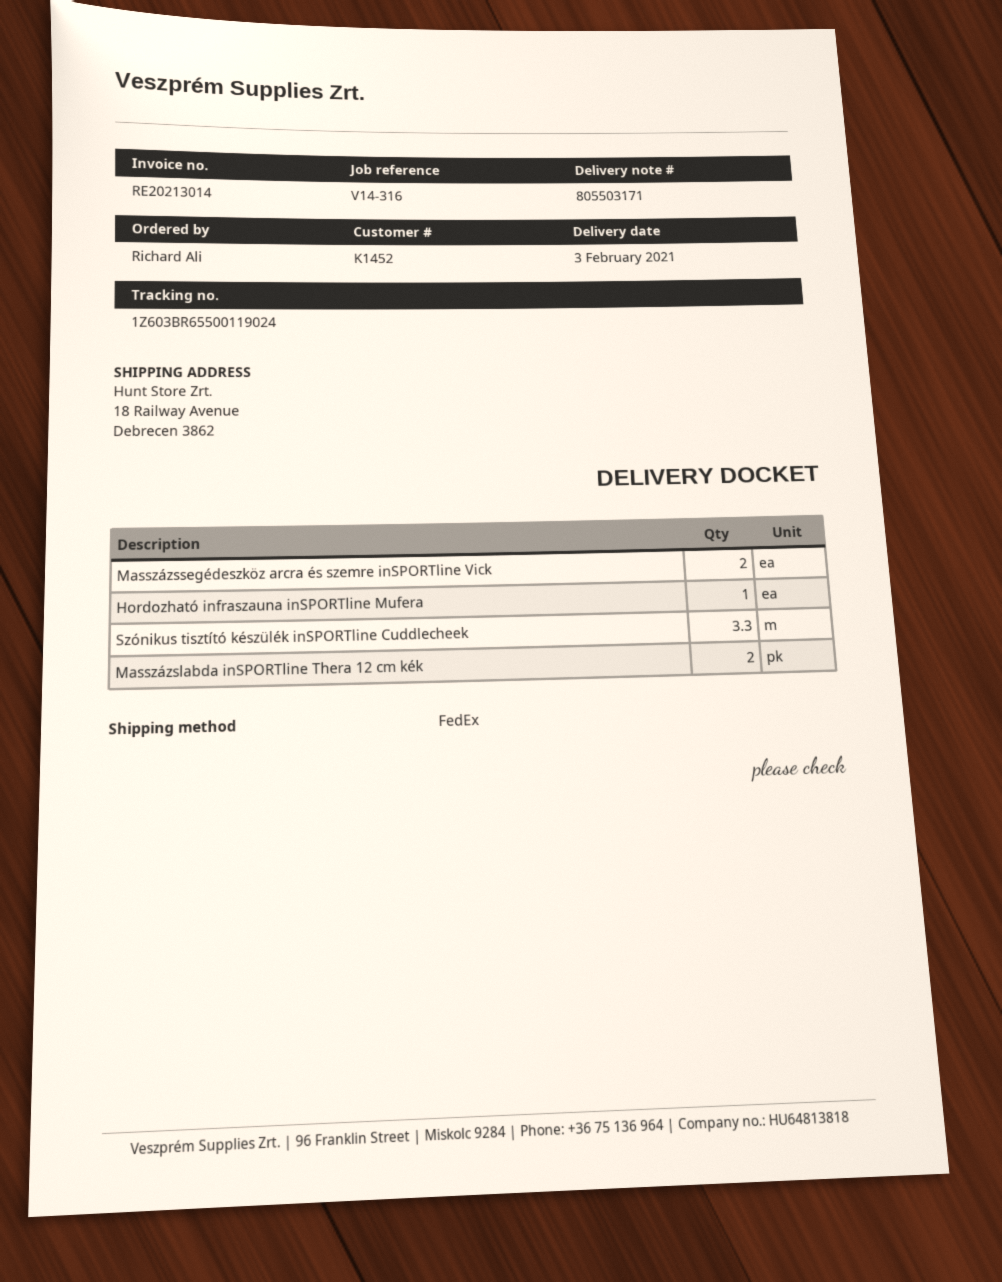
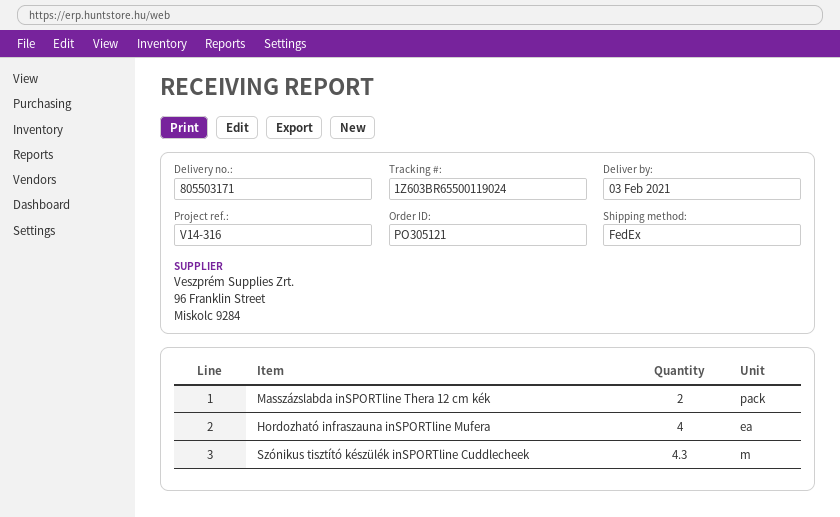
Masszázssegédeszköz arcra és szemre inSPORTline Vick: 2 -> none
Hordozható infraszauna inSPORTline Mufera: 1 -> 4
Szónikus tisztító készülék inSPORTline Cuddlecheek: 3.3 -> 4.3

